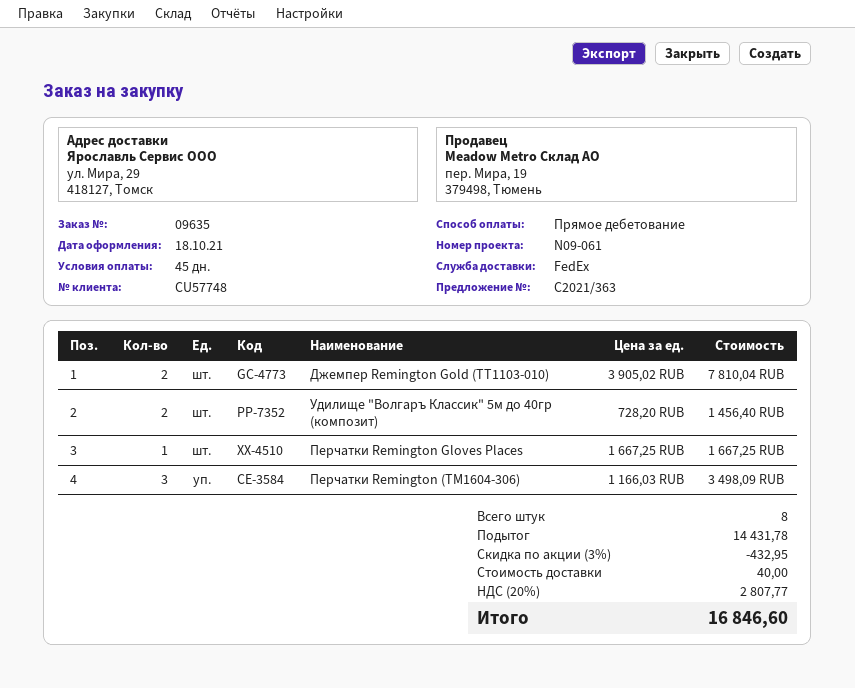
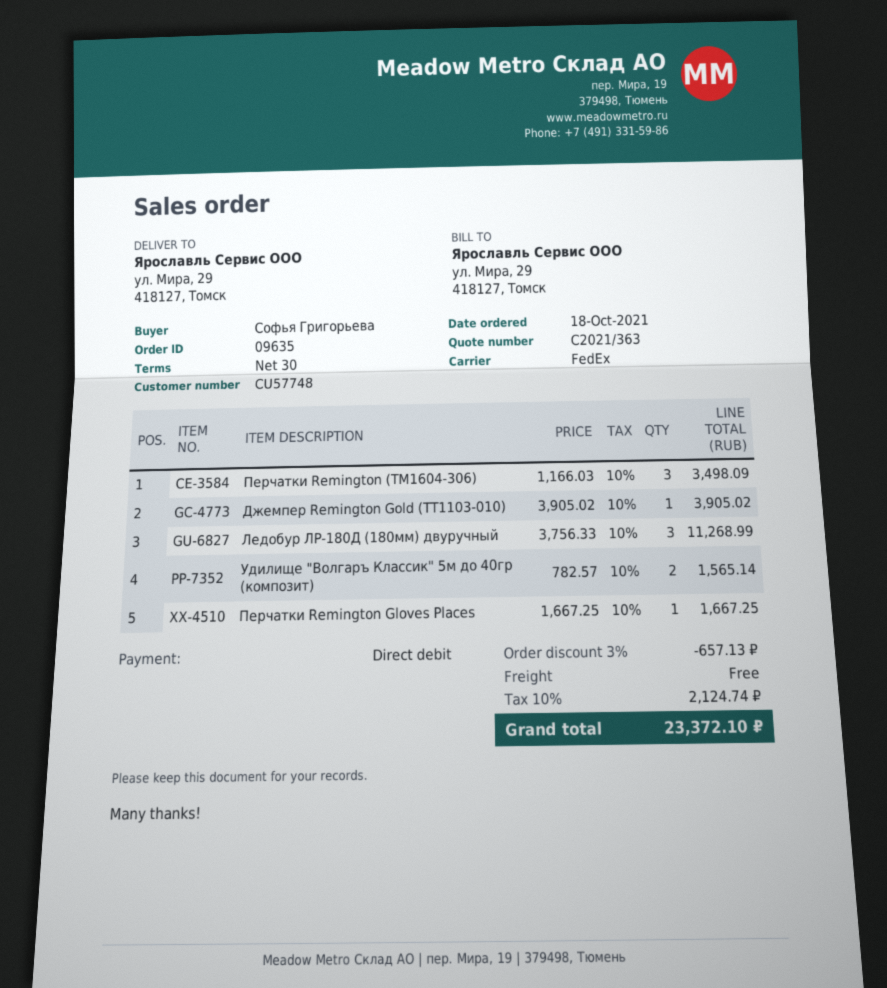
payment terms: 45 days -> 30 days
Джемпер Remington Gold (TT1103-010): 2 x 3905.02 = 7810.04 -> 1 x 3905.02 = 3905.02
Удилище "Волгаръ Классик" 5м до 40гр (композит): 2 x 728.20 = 1456.40 -> 2 x 782.57 = 1565.14
Ледобур ЛР-180Д (180мм) двуручный: none -> 3 x 3756.33 = 11268.99
discount: 3% = 432.95 -> 3% = 657.13
shipping: 40.00 -> 0.00
tax: 20% = 2807.77 -> 10% = 2124.74
total: 16846.60 -> 23372.10

